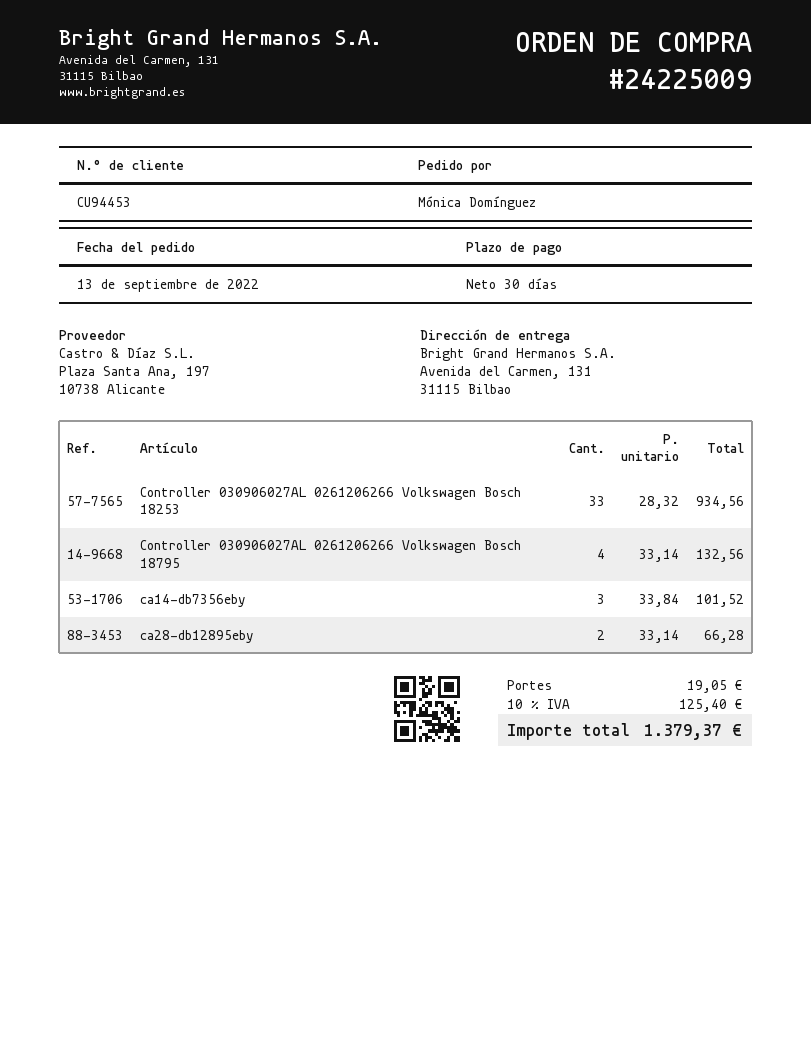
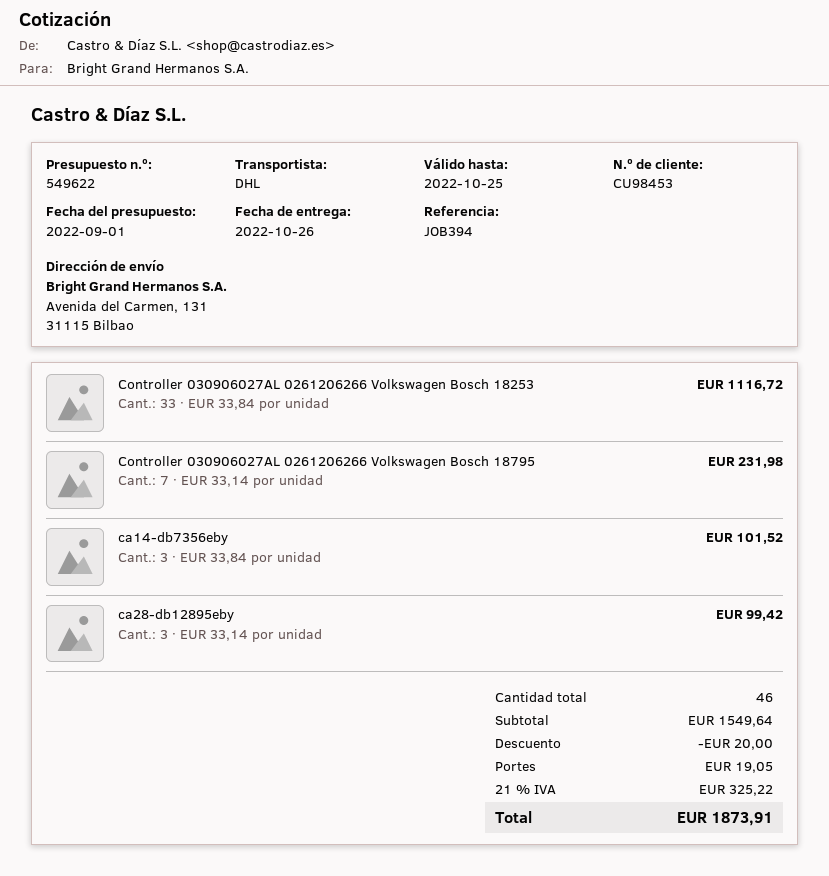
customer number: CU94453 -> CU98453
Controller 030906027AL 0261206266 Volkswagen Bosch 18253: 33 x 28.32 = 934.56 -> 33 x 33.84 = 1116.72
Controller 030906027AL 0261206266 Volkswagen Bosch 18795: 4 x 33.14 = 132.56 -> 7 x 33.14 = 231.98
ca28-db12895eby: 2 x 33.14 = 66.28 -> 3 x 33.14 = 99.42
discount: none -> 20.00
tax: 10% = 125.40 -> 21% = 325.22
total: 1379.37 -> 1873.91

